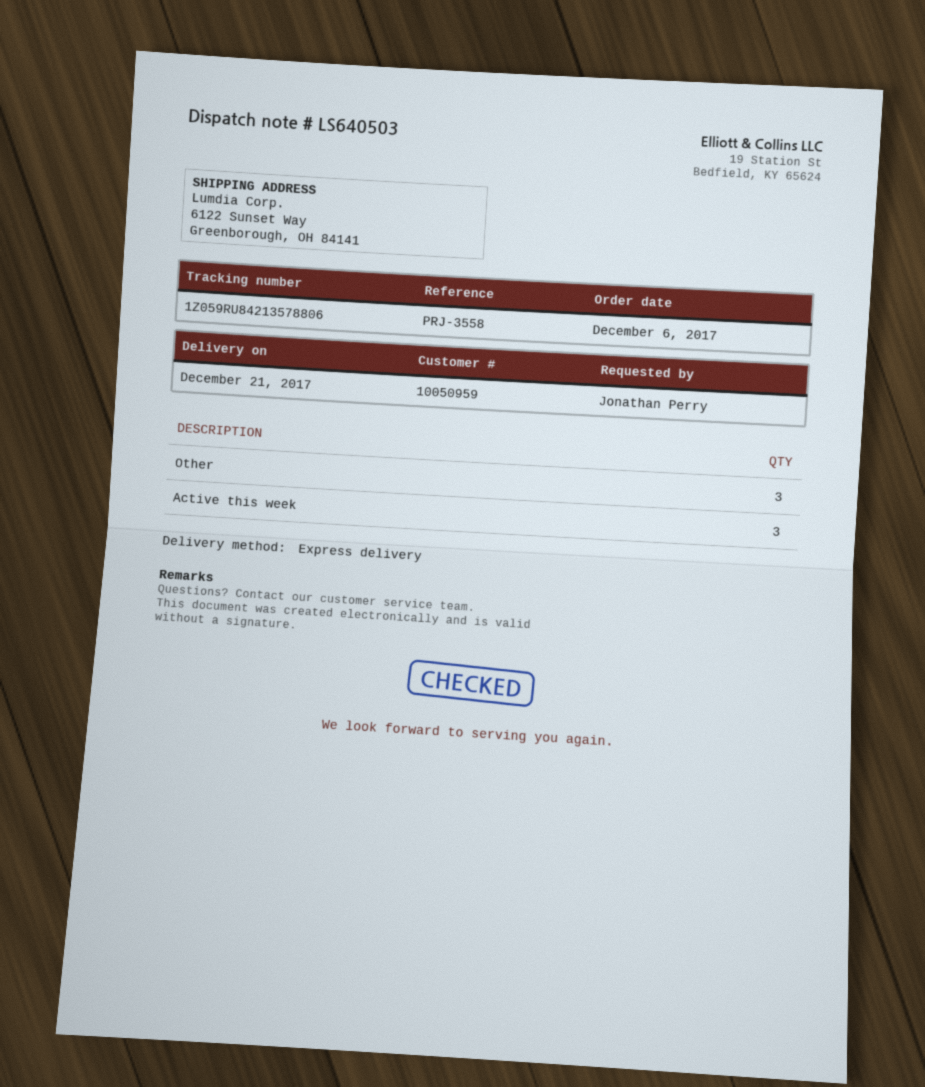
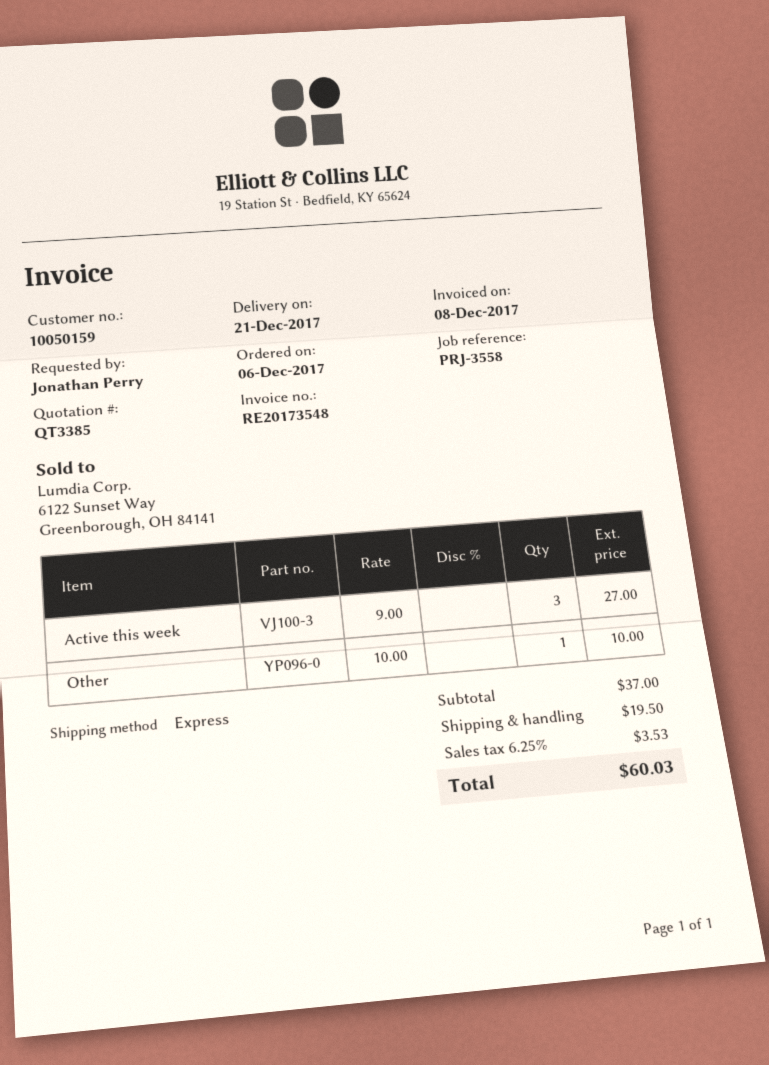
customer number: 10050959 -> 10050159
Other: 3 -> 1

